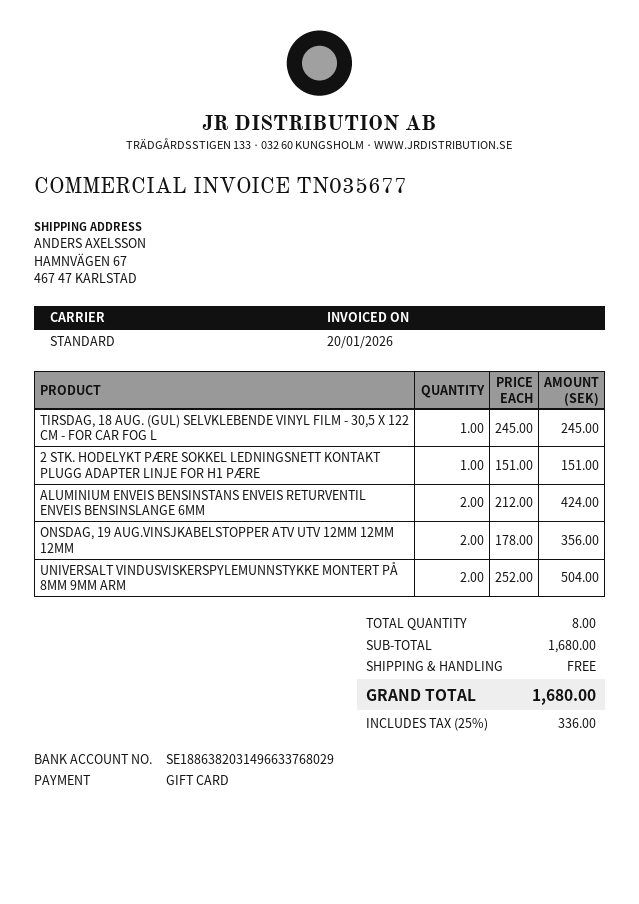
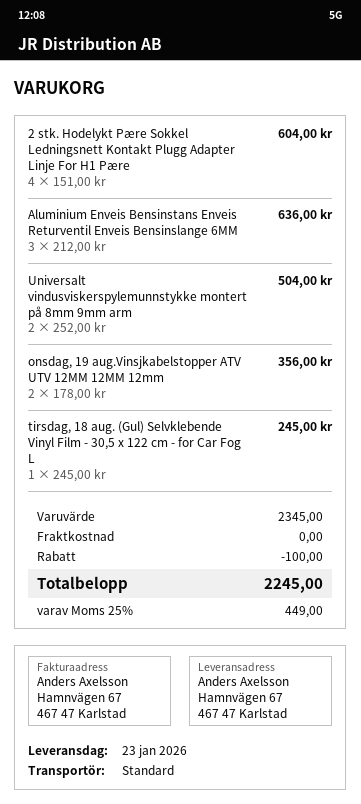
2 STK. HODELYKT PÆRE SOKKEL LEDNINGSNETT KONTAKT PLUGG ADAPTER LINJE FOR H1 PÆRE: 1 x 151.00 = 151.00 -> 4 x 151.00 = 604.00
ALUMINIUM ENVEIS BENSINSTANS ENVEIS RETURVENTIL ENVEIS BENSINSLANGE 6MM: 2 x 212.00 = 424.00 -> 3 x 212.00 = 636.00
subtotal: 1680.00 -> 2345.00
discount: none -> 100.00
tax: 25% = 336.00 -> 25% = 449.00
total: 1680.00 -> 2245.00

